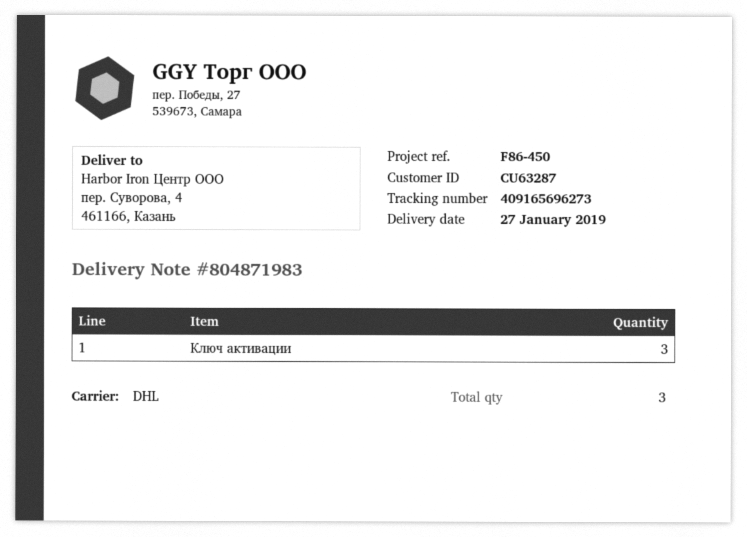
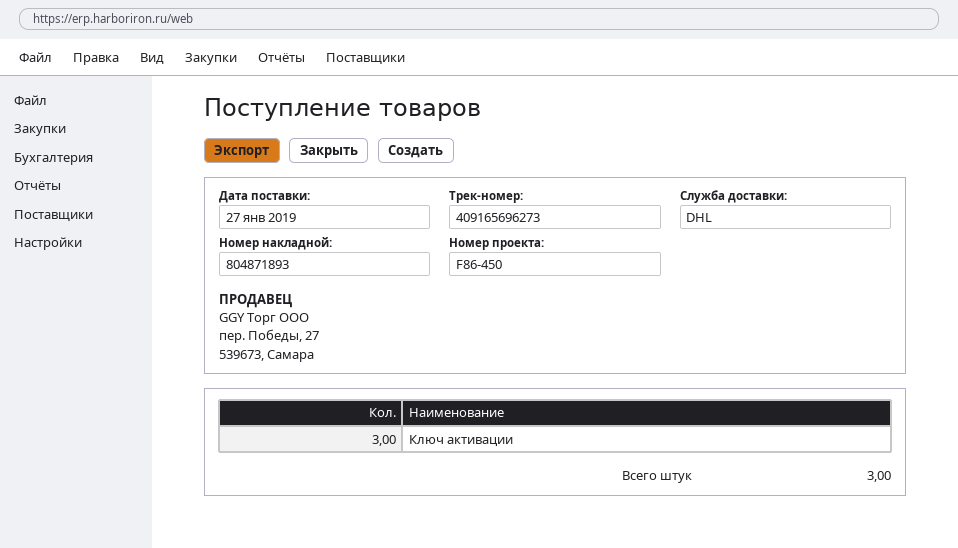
delivery note number: 804871983 -> 804871893

